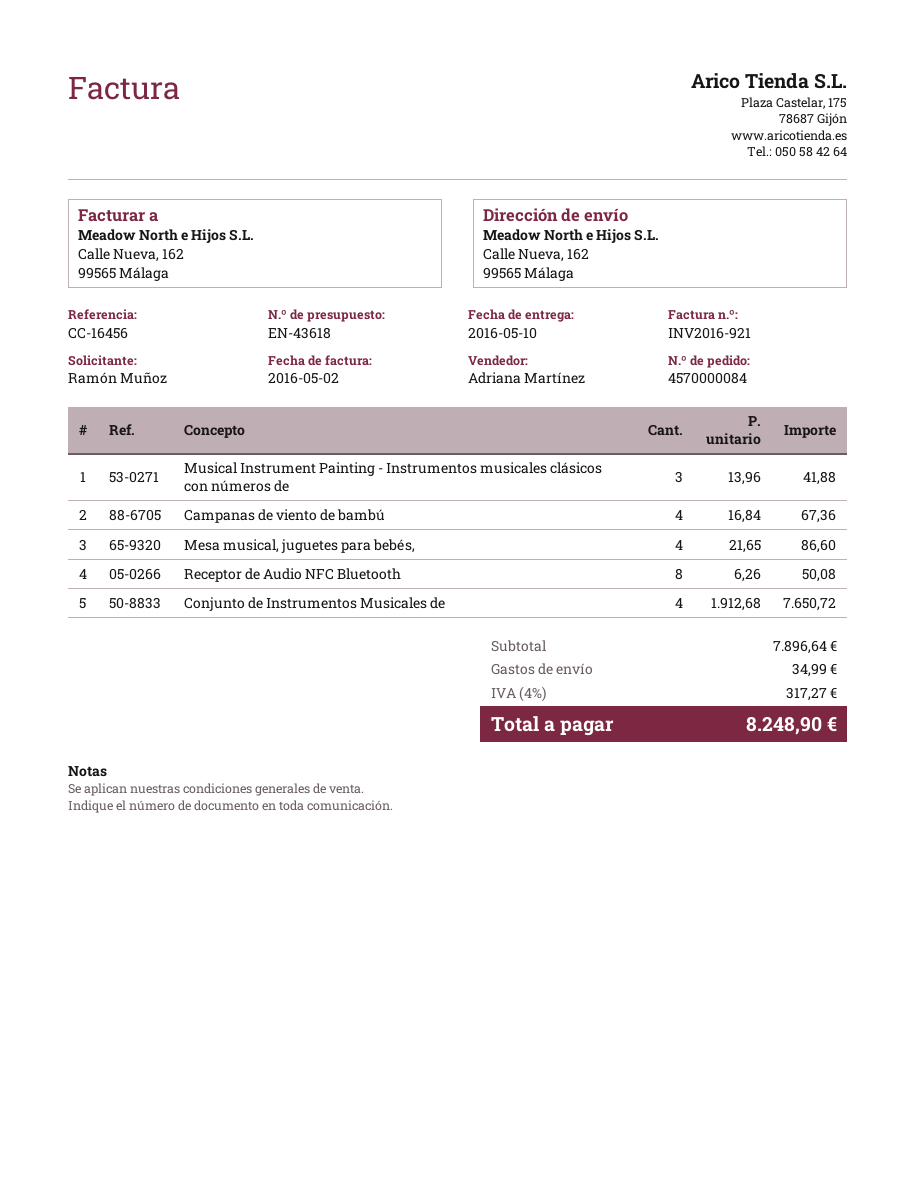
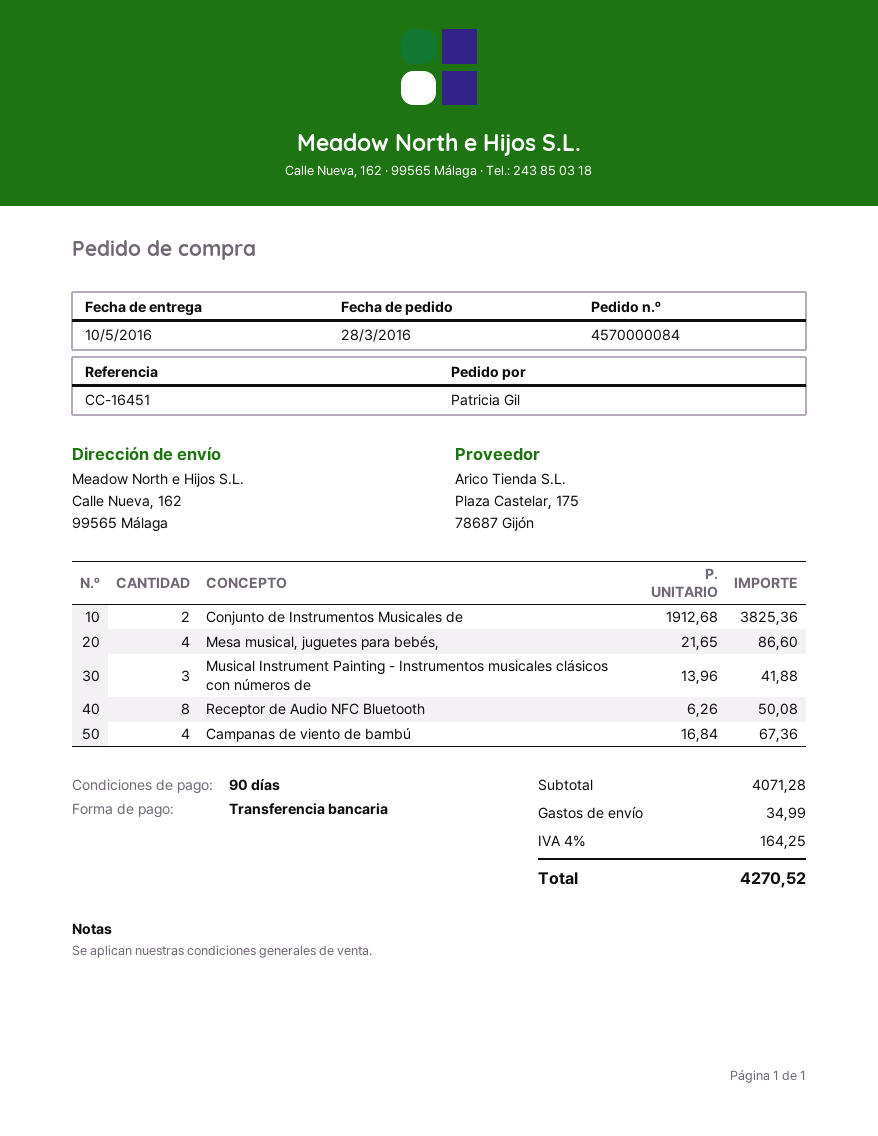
reference: CC-16456 -> CC-16451
ordered by: Ramón Muñoz -> Patricia Gil
Conjunto de Instrumentos Musicales de: 4 x 1912.68 = 7650.72 -> 2 x 1912.68 = 3825.36
subtotal: 7896.64 -> 4071.28
tax: 4% = 317.27 -> 4% = 164.25
total: 8248.90 -> 4270.52

